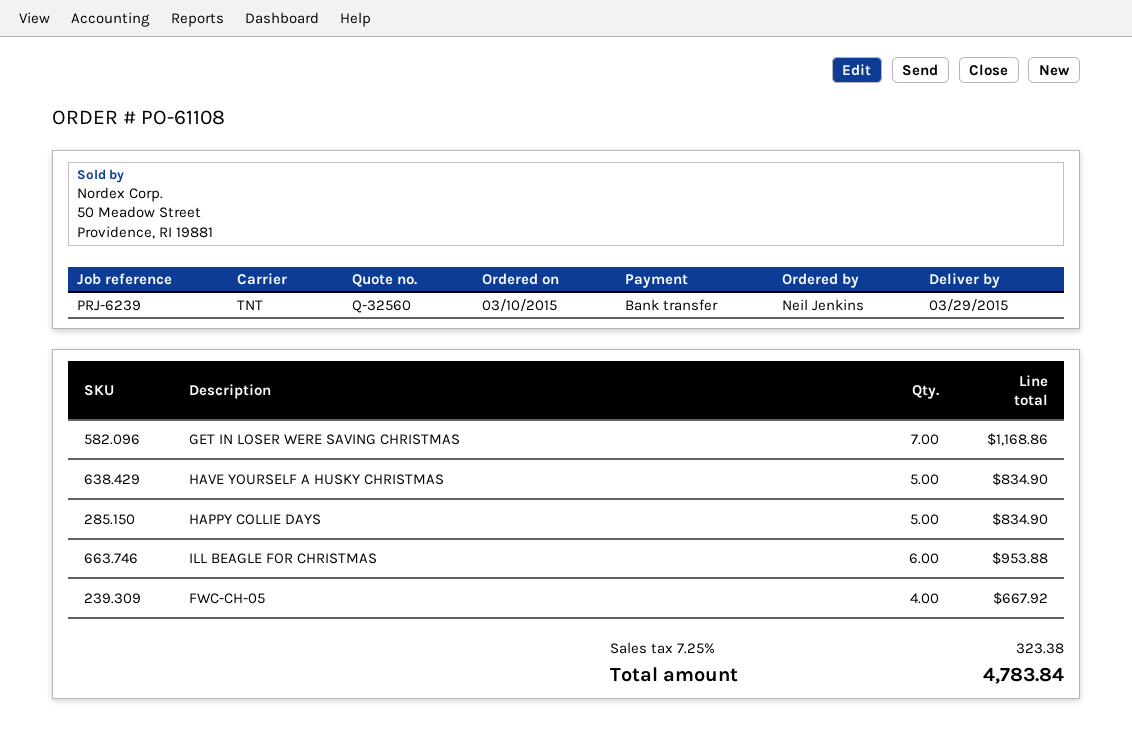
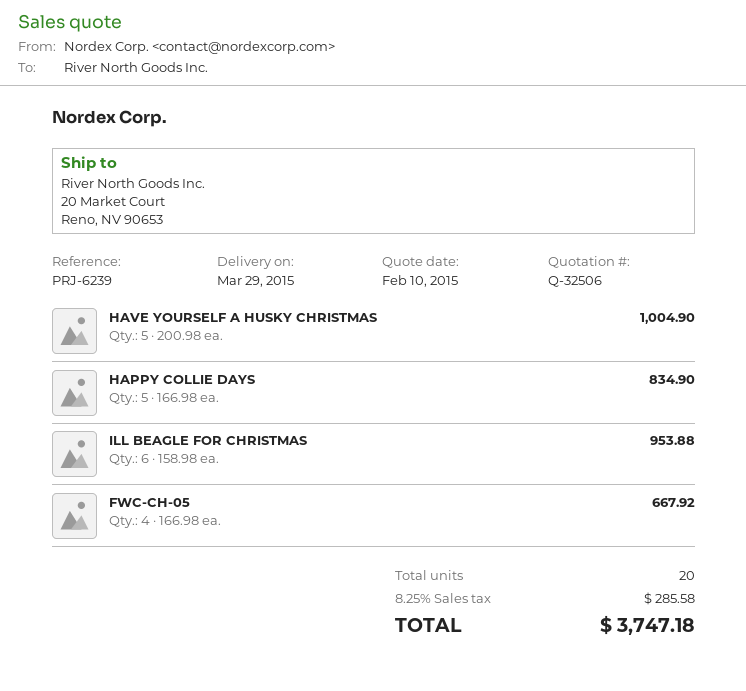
quote number: Q-32560 -> Q-32506
GET IN LOSER WERE SAVING CHRISTMAS: 7 for 1168.86 -> none
HAVE YOURSELF A HUSKY CHRISTMAS: 5 for 834.90 -> 5 for 1004.90
tax: 7.25% = 323.38 -> 8.25% = 285.58
total: 4783.84 -> 3747.18

